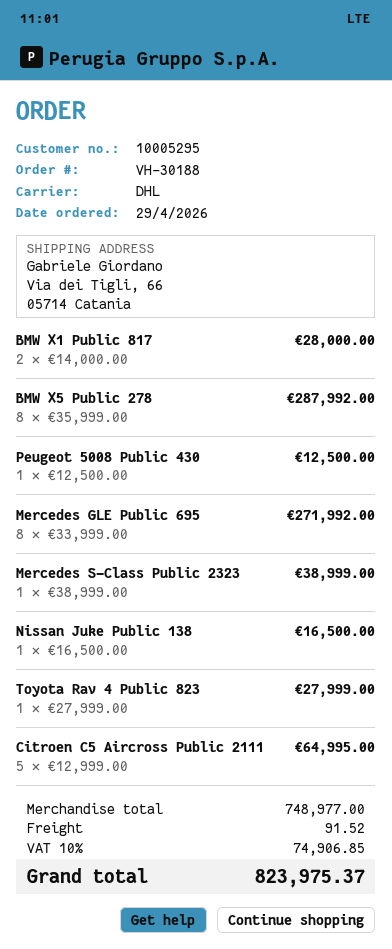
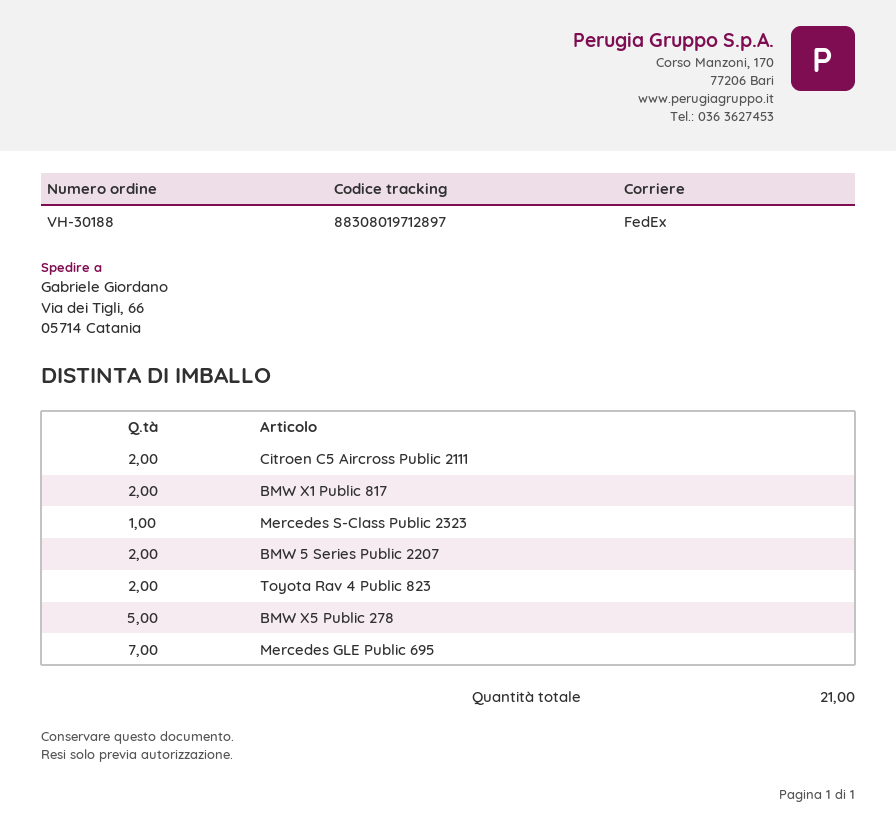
shipping method: DHL -> FedEx
BMW X5 Public 278: 8 -> 5
Peugeot 5008 Public 430: 1 -> none
Mercedes GLE Public 695: 8 -> 7
Nissan Juke Public 138: 1 -> none
Toyota Rav 4 Public 823: 1 -> 2
Citroen C5 Aircross Public 2111: 5 -> 2
BMW 5 Series Public 2207: none -> 2

